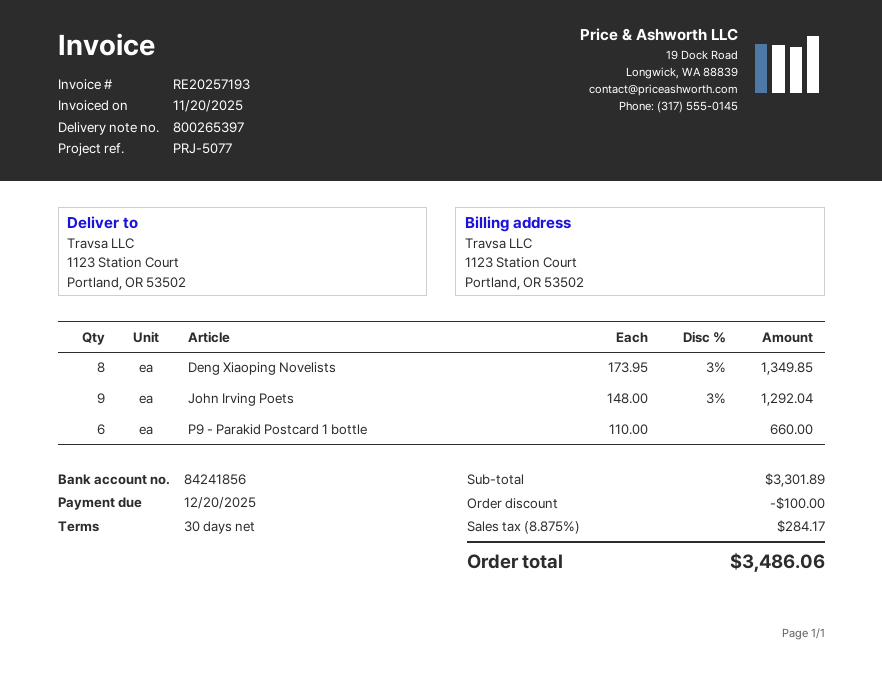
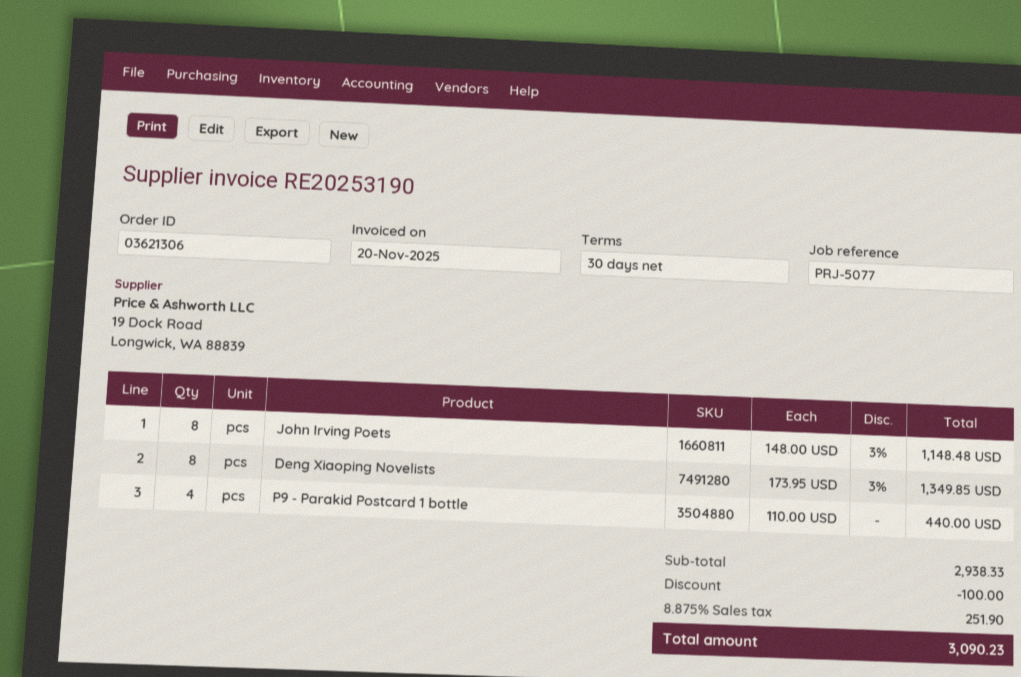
invoice number: RE20257193 -> RE20253190
John Irving Poets: 9 x 148.00 - 3% = 1292.04 -> 8 x 148.00 - 3% = 1148.48
P9 - Parakid Postcard 1 bottle: 6 x 110.00 = 660.00 -> 4 x 110.00 = 440.00
subtotal: 3301.89 -> 2938.33
tax: 8.875% = 284.17 -> 8.875% = 251.90
total: 3486.06 -> 3090.23

